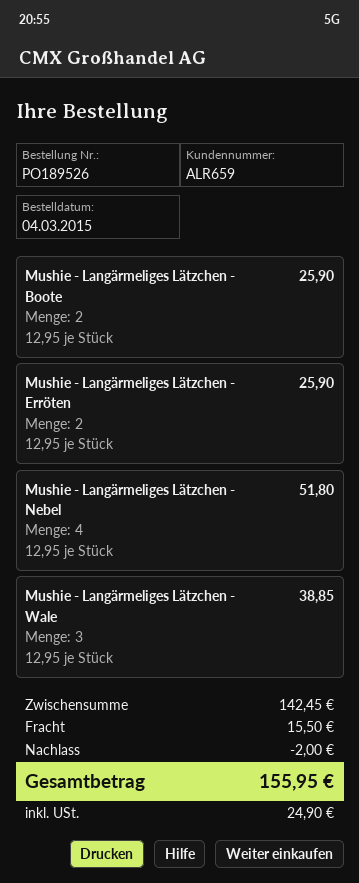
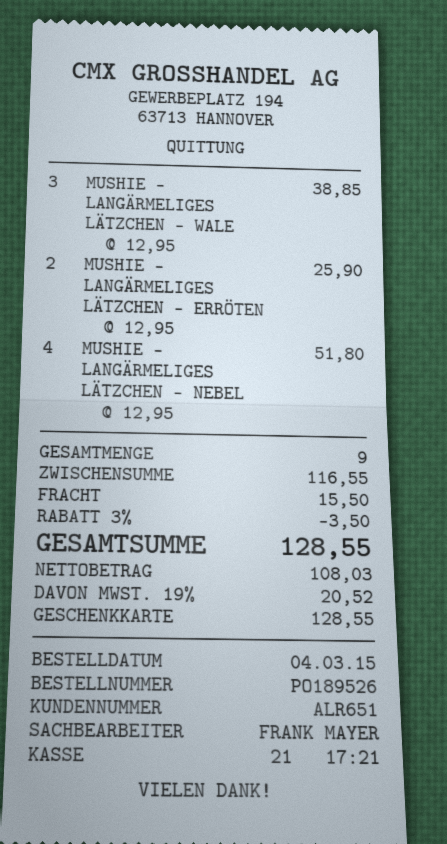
customer number: ALR659 -> ALR651
Mushie - Langärmeliges Lätzchen - Boote: 2 x 12.95 = 25.90 -> none
subtotal: 142.45 -> 116.55
discount: 2.00 -> 3.50
tax: 24.90 -> 20.52
total: 155.95 -> 128.55

